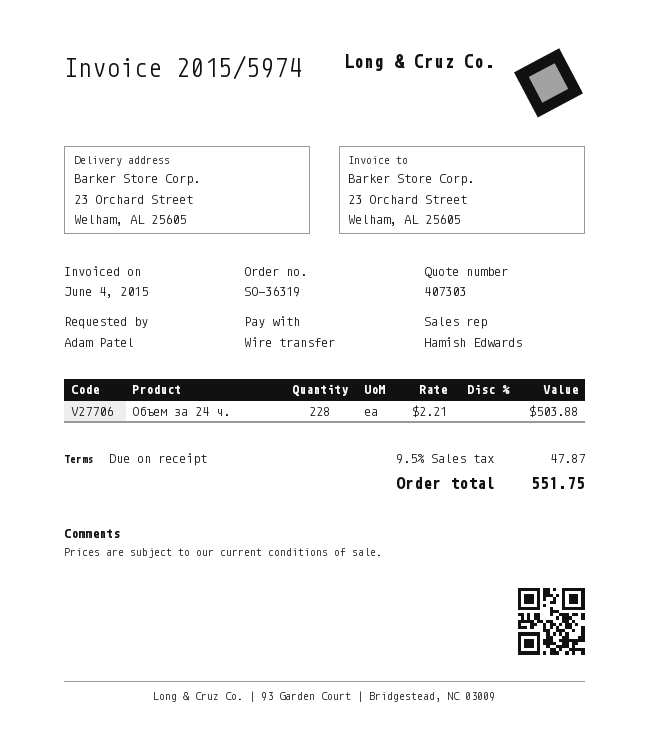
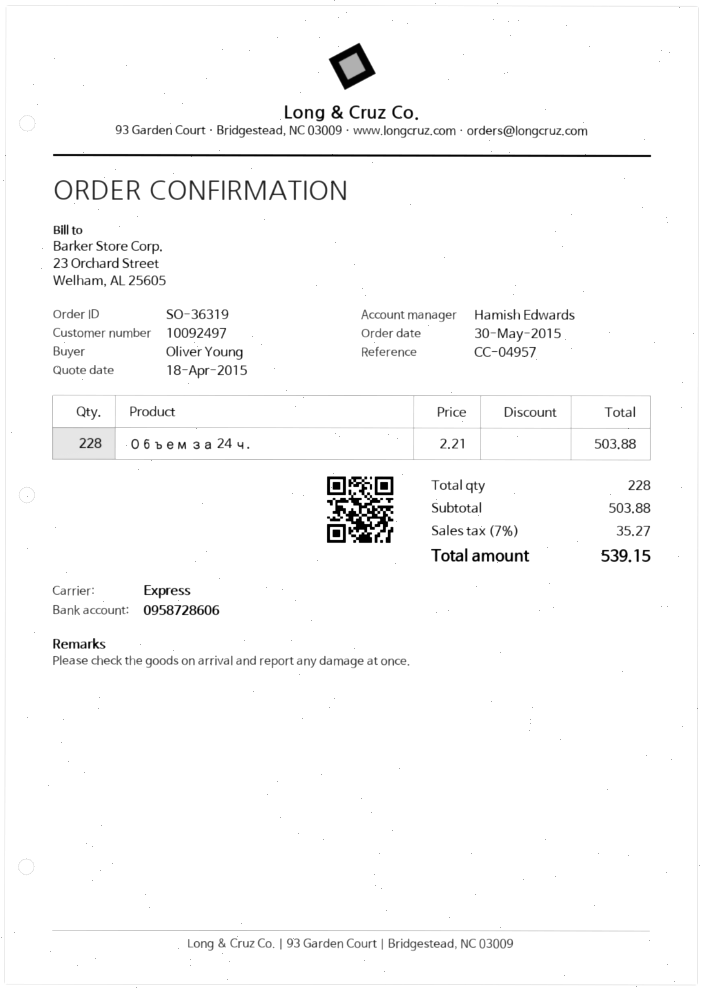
ordered by: Adam Patel -> Oliver Young
tax: 9.5% = 47.87 -> 7% = 35.27
total: 551.75 -> 539.15

